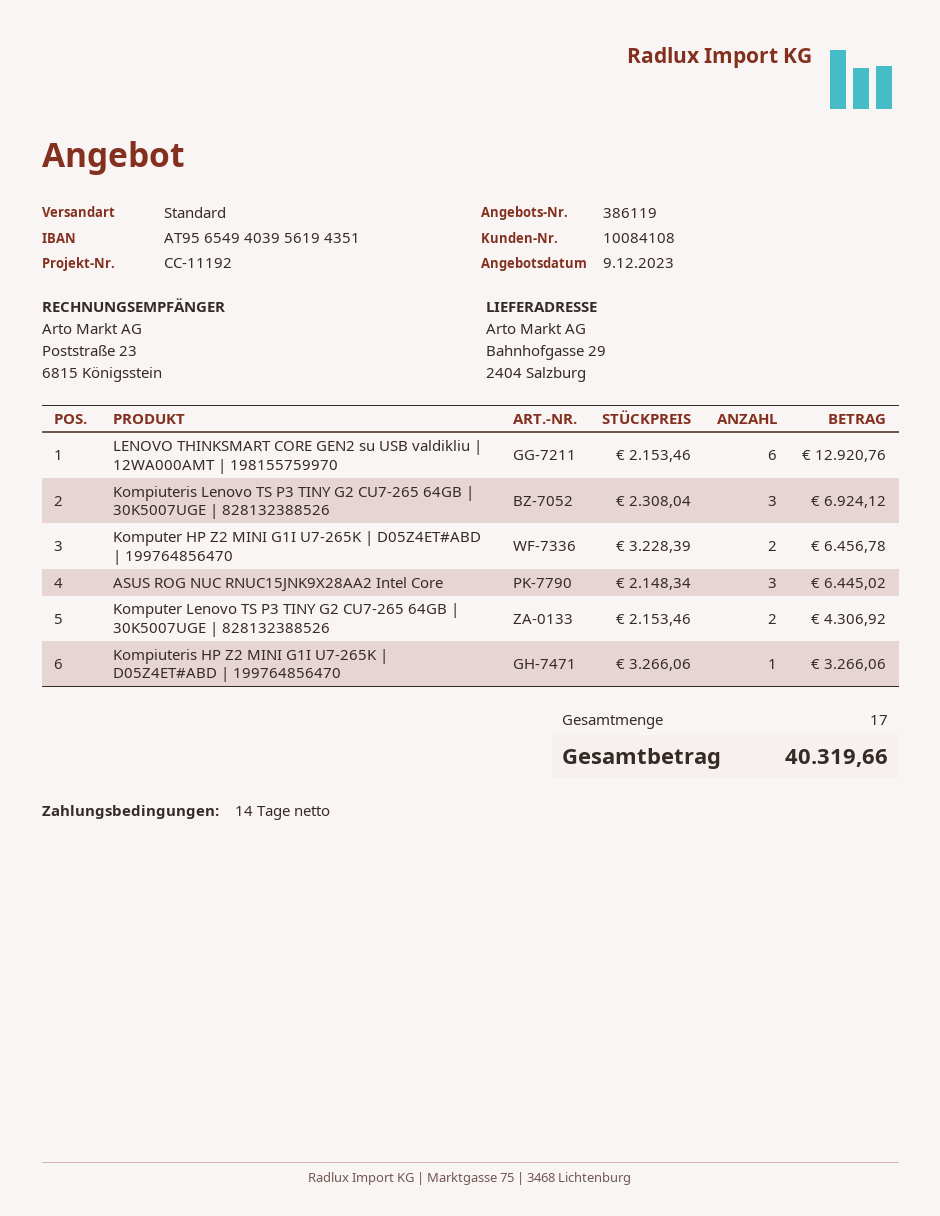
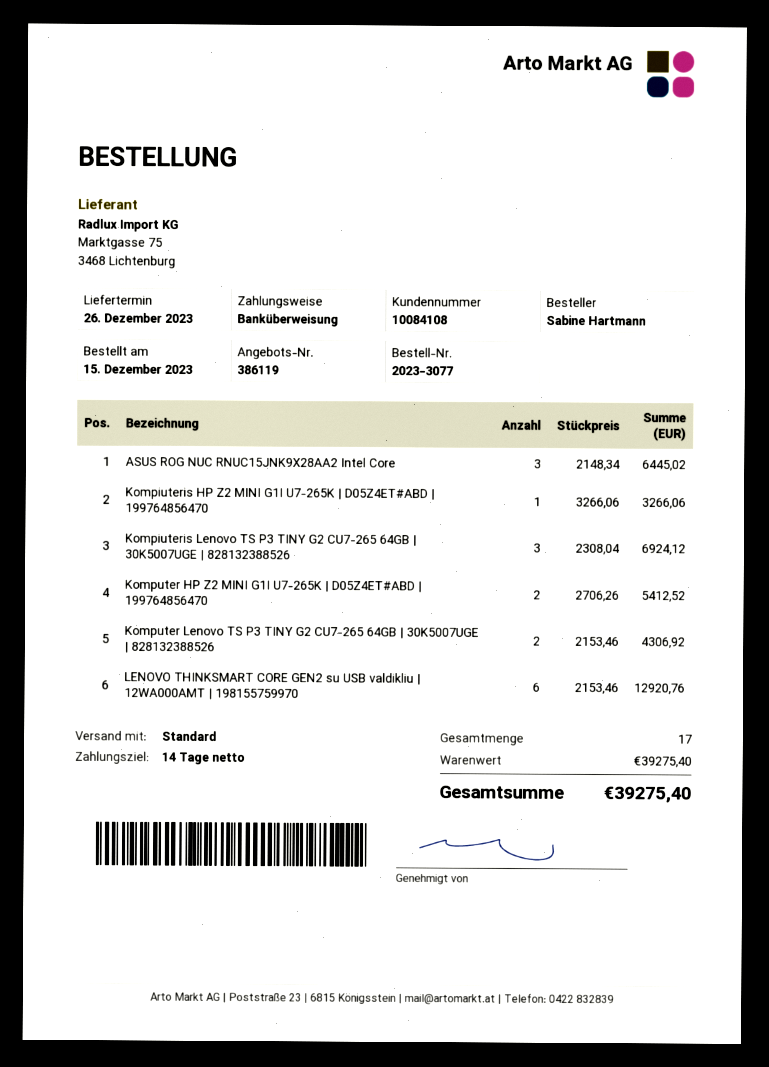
Komputer HP Z2 MINI G1I U7-265K | D05Z4ET#ABD | 199764856470: 2 x 3228.39 = 6456.78 -> 2 x 2706.26 = 5412.52
total: 40319.66 -> 39275.40

